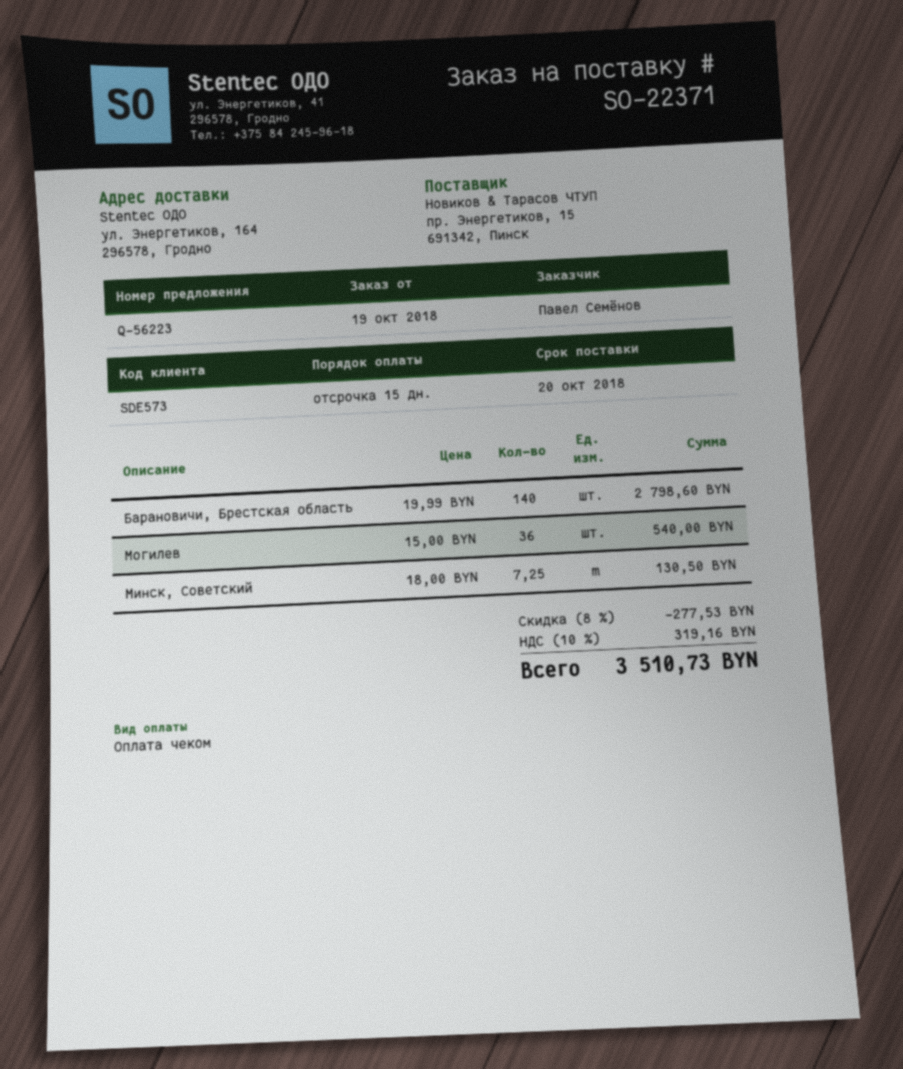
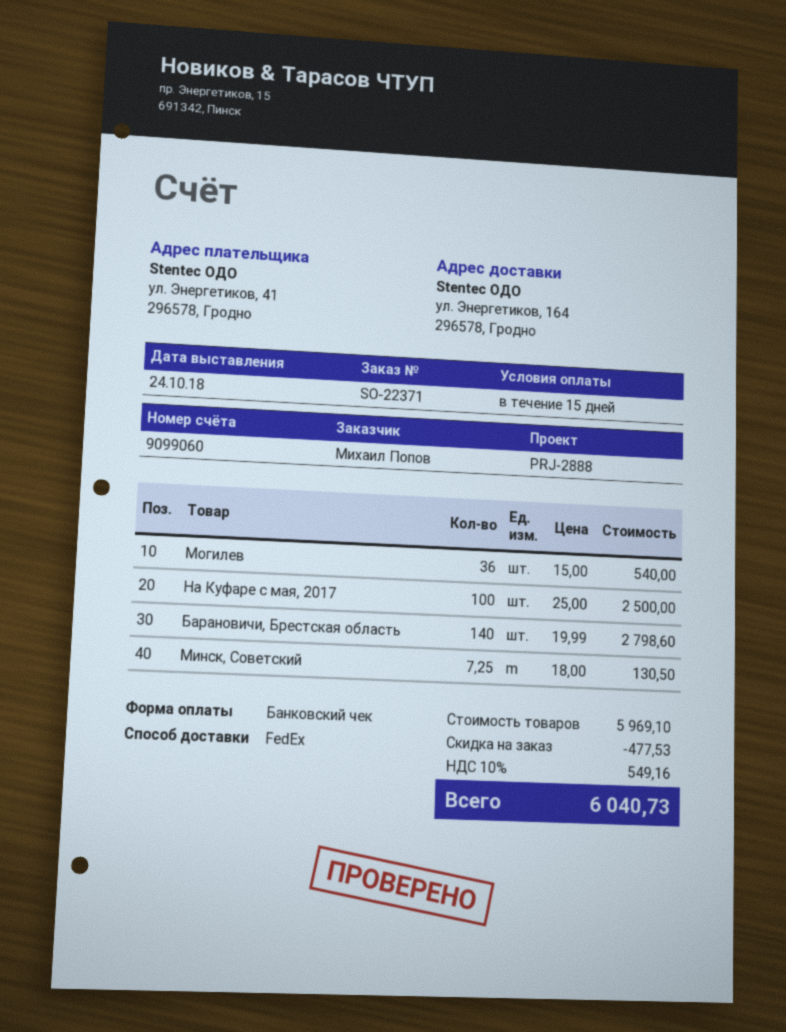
ordered by: Павел Семёнов -> Михаил Попов
На Куфаре с мая, 2017: none -> 100 x 25.00 = 2500.00
discount: 277.53 -> 477.53
tax: 10% = 319.16 -> 10% = 549.16
total: 3510.73 -> 6040.73

